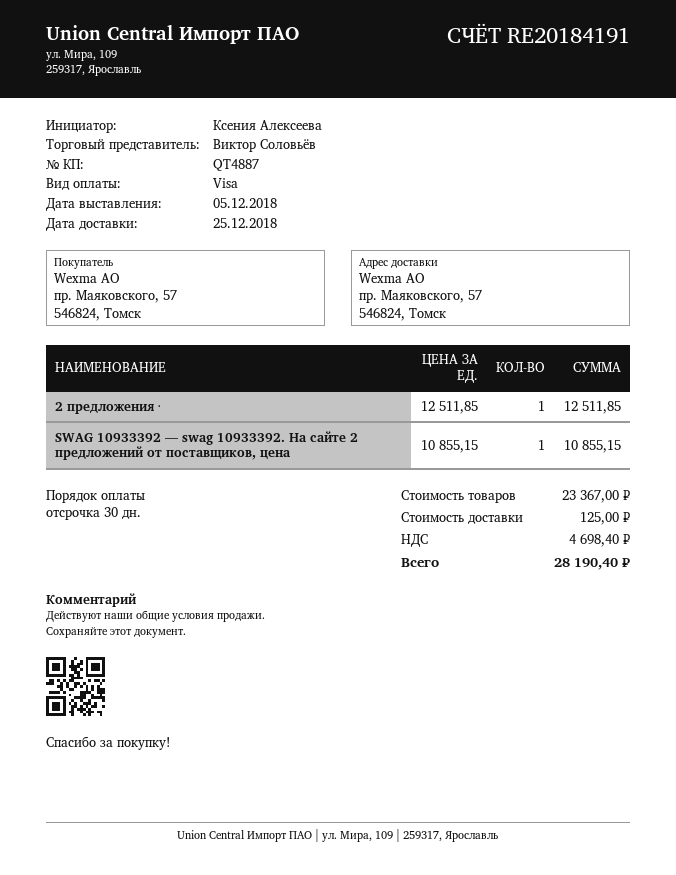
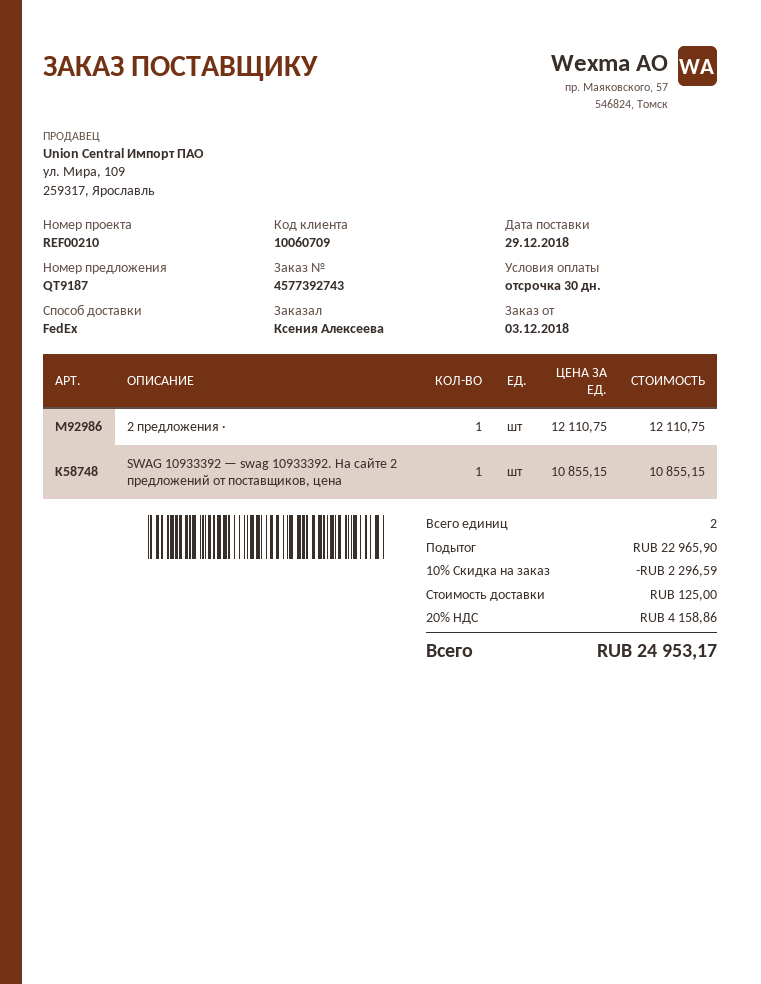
quote number: QT4887 -> QT9187
delivery date: 2018-12-25 -> 2018-12-29
2 предложения ·: 1 x 12511.85 = 12511.85 -> 1 x 12110.75 = 12110.75
subtotal: 23367.00 -> 22965.90
discount: none -> 10% = 2296.59
tax: 4698.40 -> 4158.86
total: 28190.40 -> 24953.17

